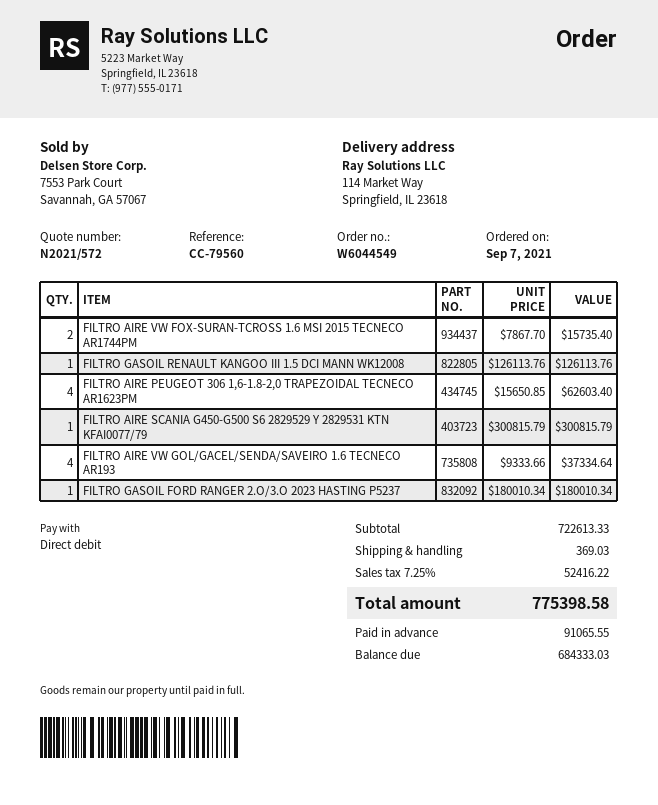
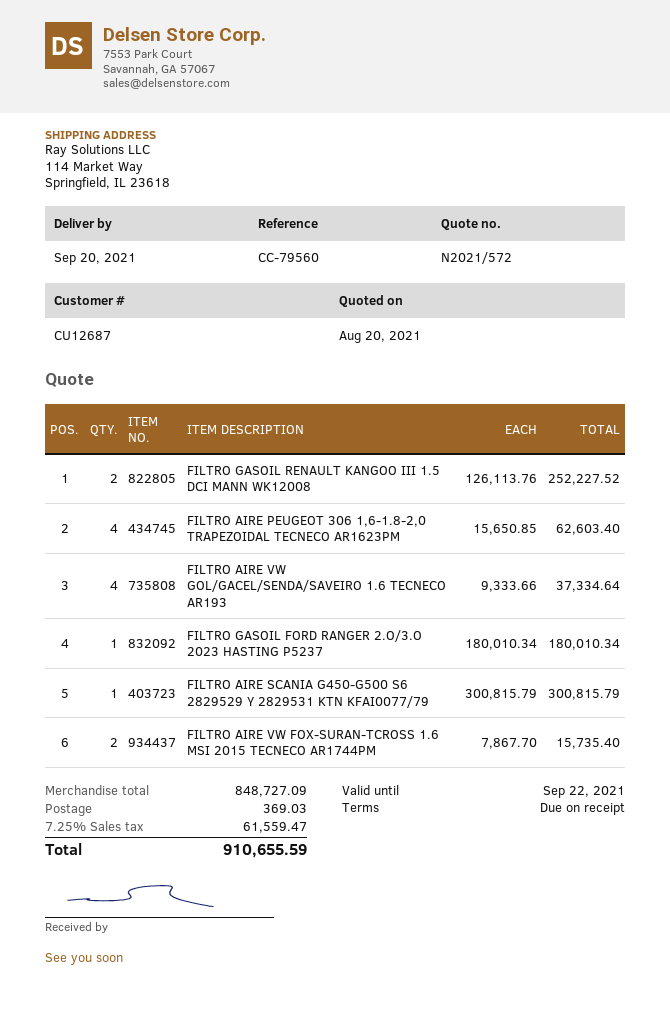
FILTRO GASOIL RENAULT KANGOO III 1.5 DCI MANN WK12008: 1 x 126113.76 = 126113.76 -> 2 x 126113.76 = 252227.52
subtotal: 722613.33 -> 848727.09
tax: 7.25% = 52416.22 -> 7.25% = 61559.47
total: 775398.58 -> 910655.59

